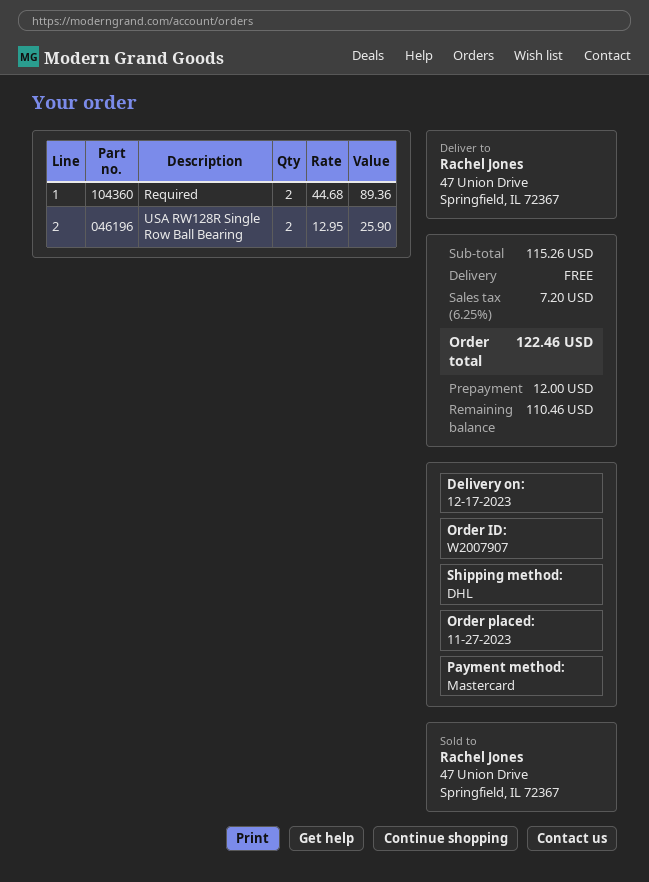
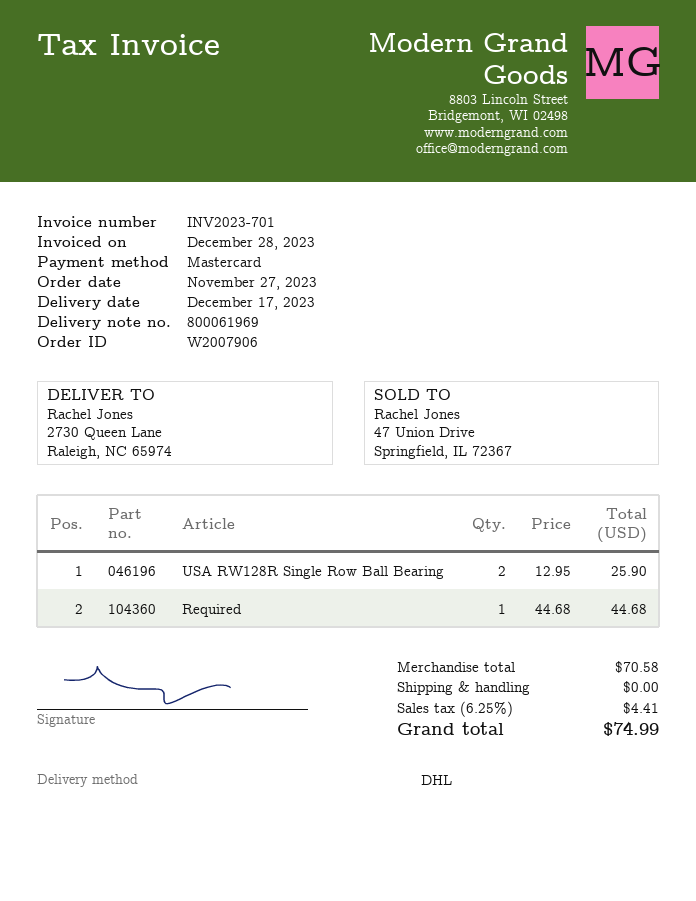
order number: W2007907 -> W2007906
ship to: 47 Union Drive, Springfield, IL 72367 -> 2730 Queen Lane, Raleigh, NC 65974
Required: 2 x 44.68 = 89.36 -> 1 x 44.68 = 44.68
subtotal: 115.26 -> 70.58
tax: 6.25% = 7.20 -> 6.25% = 4.41
total: 122.46 -> 74.99

